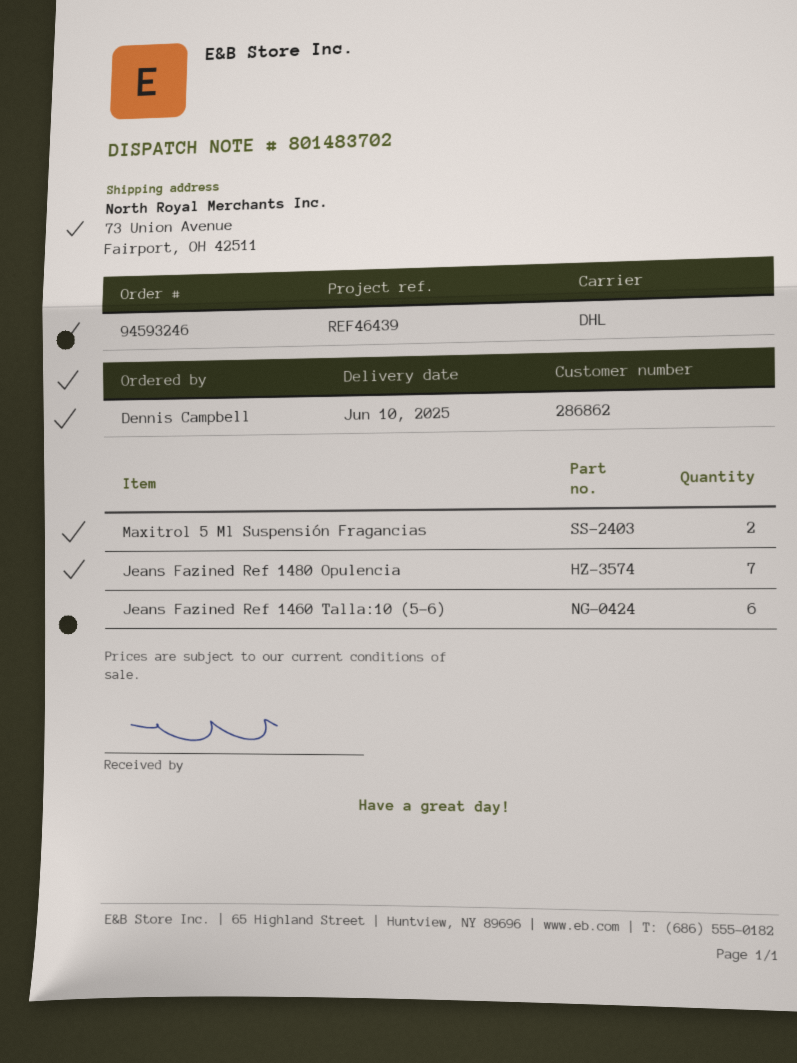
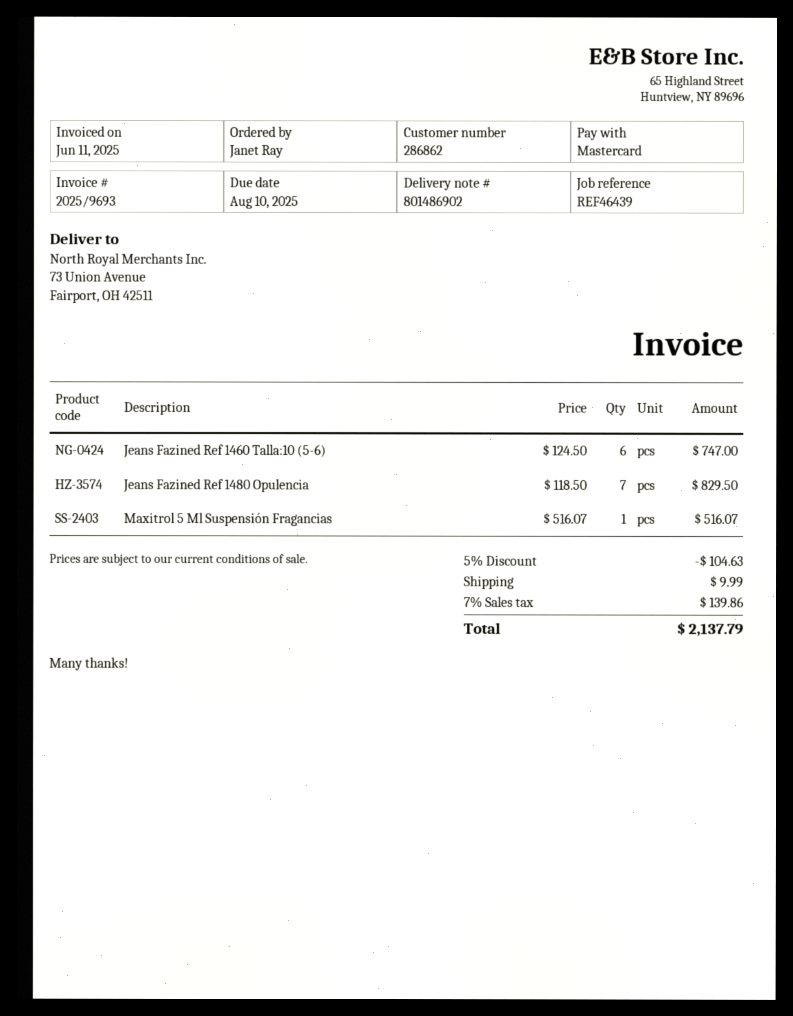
delivery note number: 801483702 -> 801486902
ordered by: Dennis Campbell -> Janet Ray
Maxitrol 5 Ml Suspensión Fragancias: 2 -> 1

